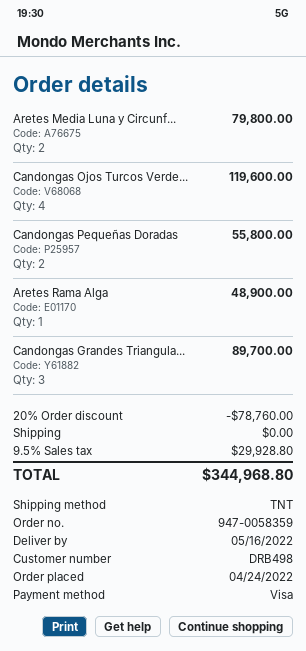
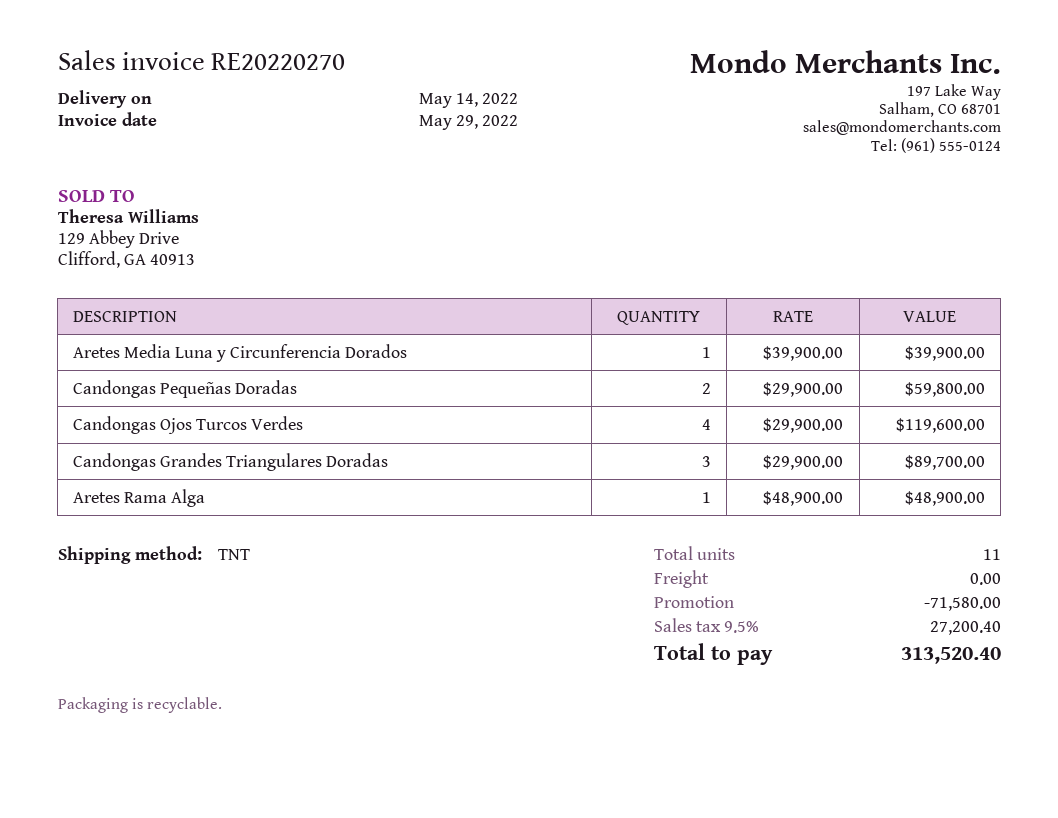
delivery date: 2022-05-16 -> 2022-05-14
Aretes Media Luna y Circunf...: 2 for 79800.00 -> 1 for 39900.00
Candongas Pequeñas Doradas: 2 for 55800.00 -> 2 for 59800.00
discount: 78760.00 -> 71580.00
tax: 9.5% = 29928.80 -> 9.5% = 27200.40
total: 344968.80 -> 313520.40

